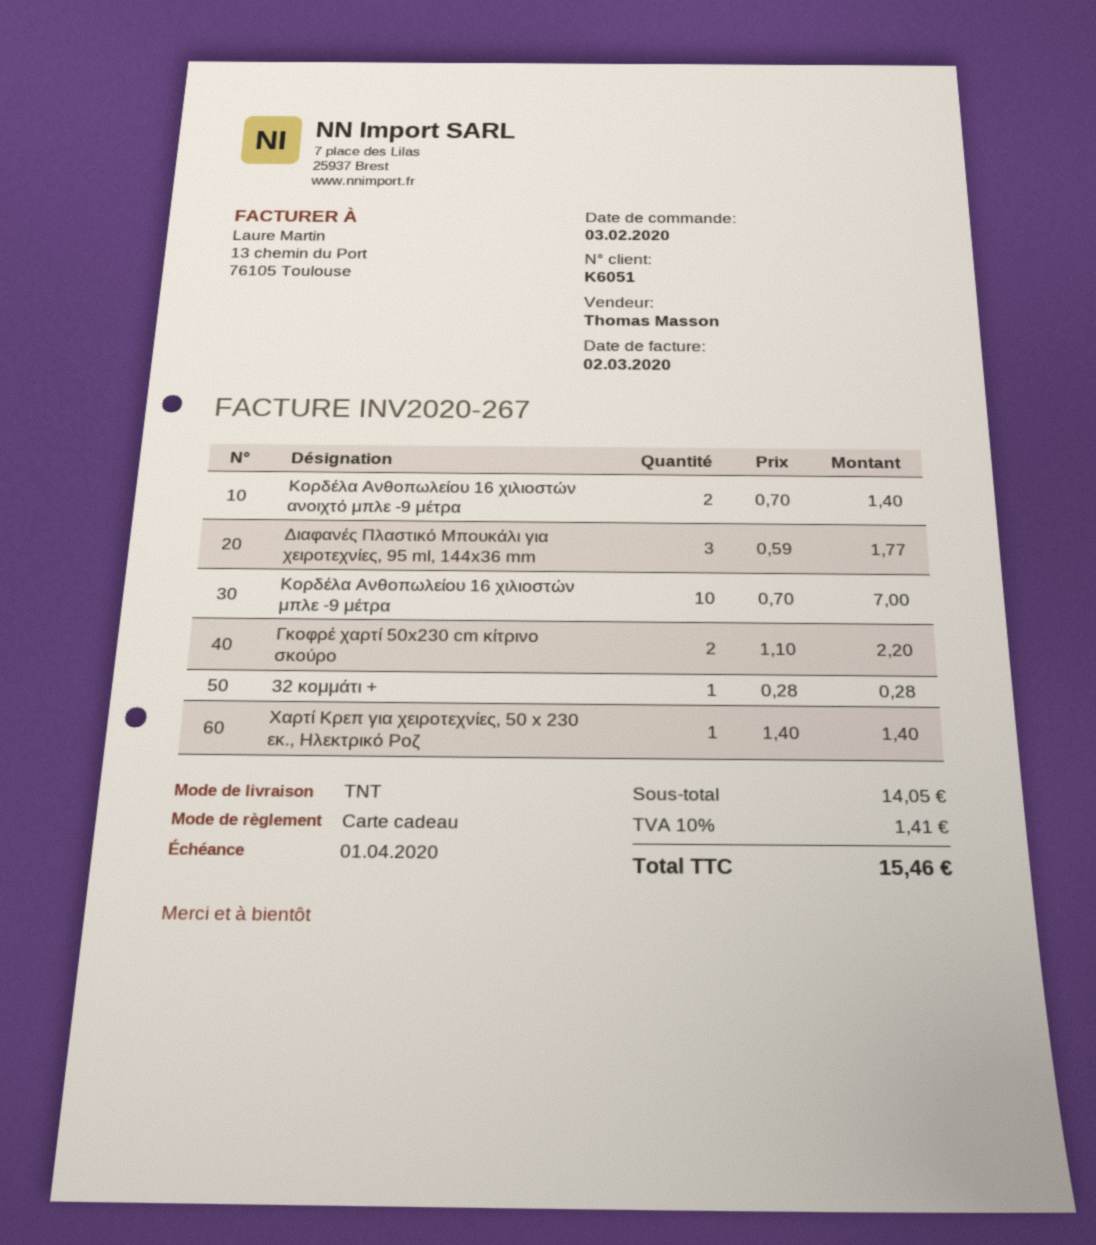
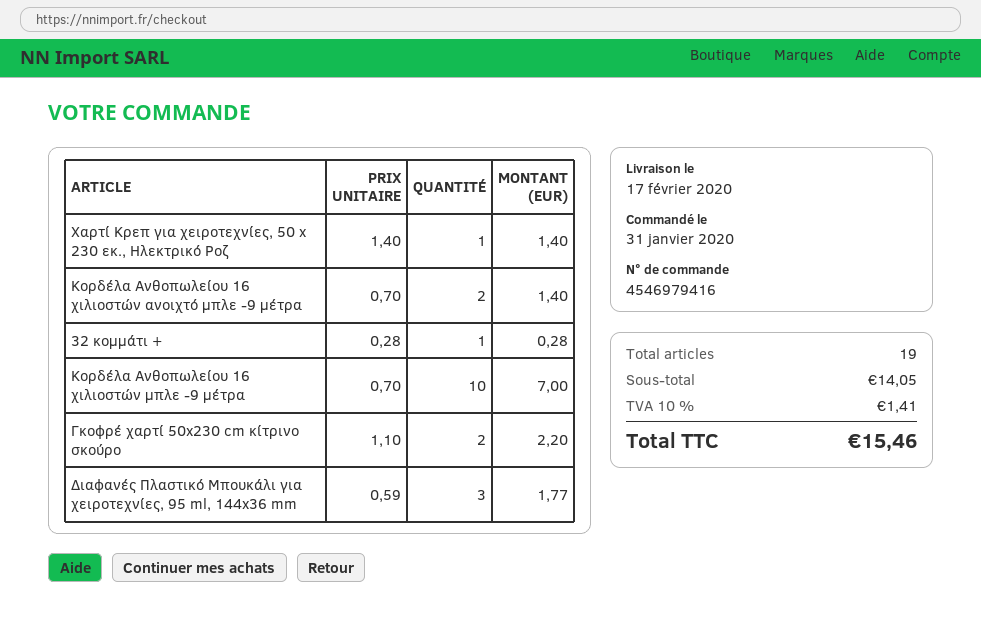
order date: 2020-02-03 -> 2020-01-31

